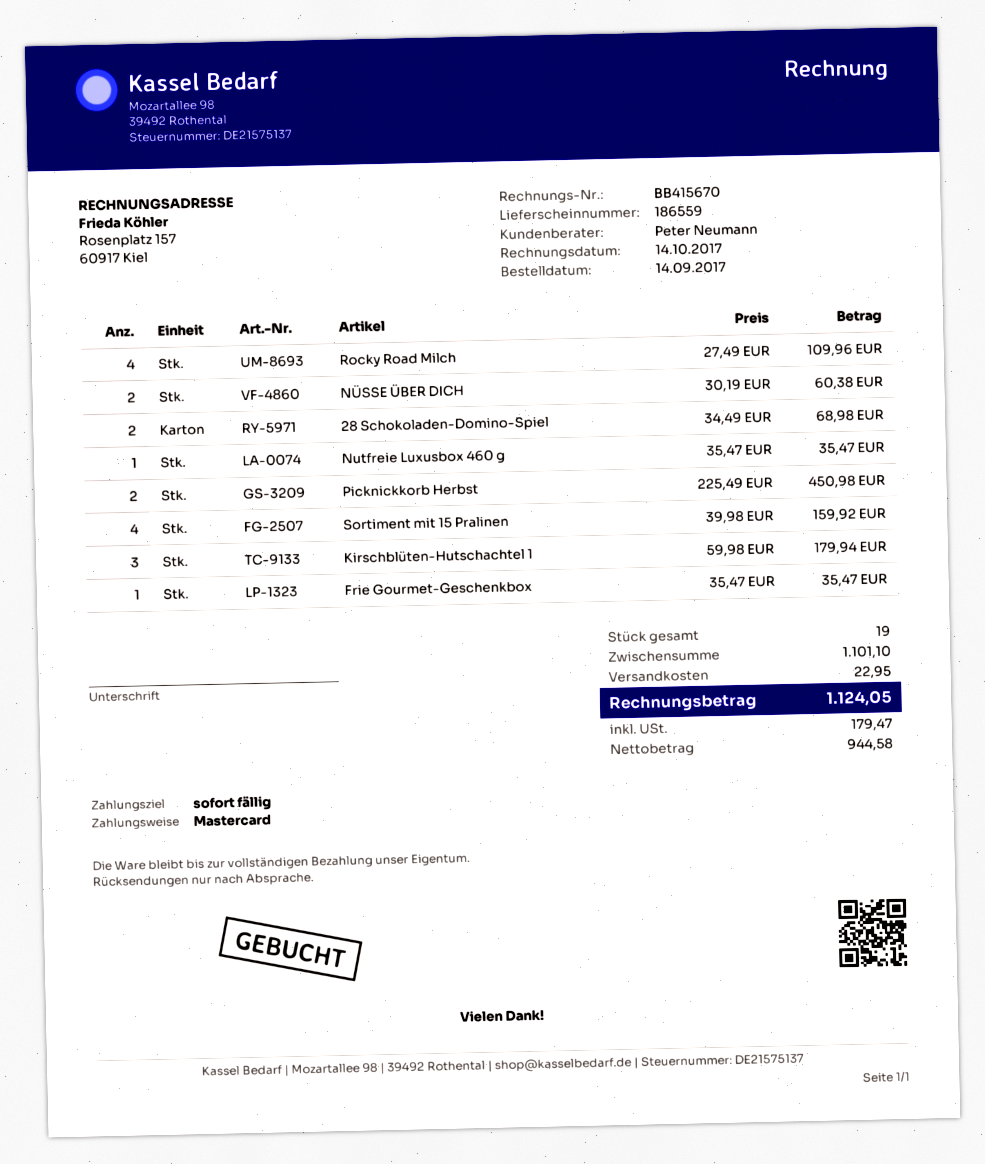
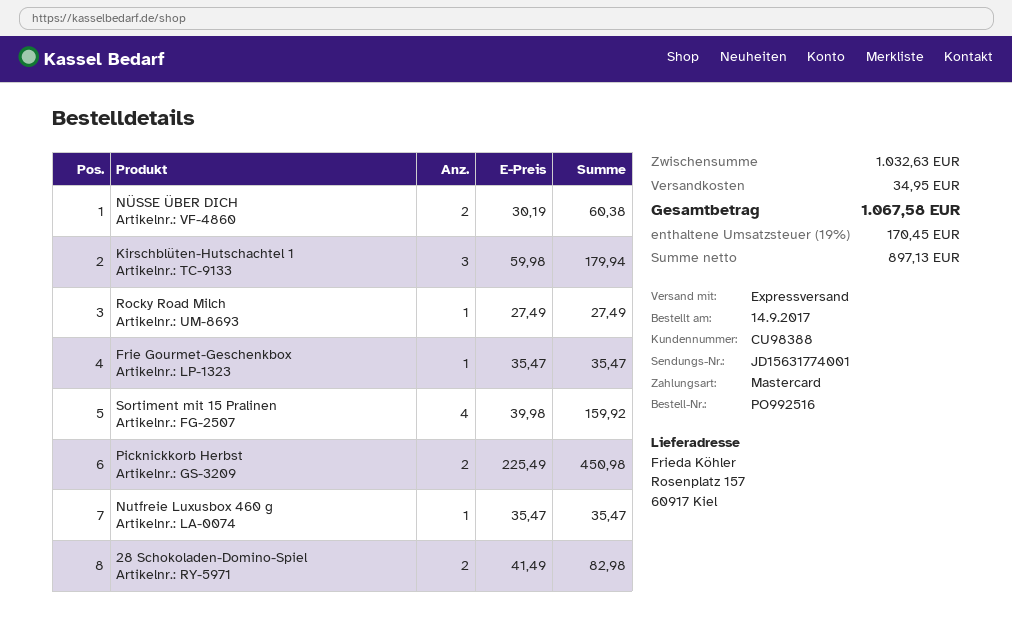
Rocky Road Milch: 4 x 27.49 = 109.96 -> 1 x 27.49 = 27.49
28 Schokoladen-Domino-Spiel: 2 x 34.49 = 68.98 -> 2 x 41.49 = 82.98
subtotal: 1101.10 -> 1032.63
shipping: 22.95 -> 34.95
net: 944.58 -> 897.13
tax: 179.47 -> 170.45
total: 1124.05 -> 1067.58

